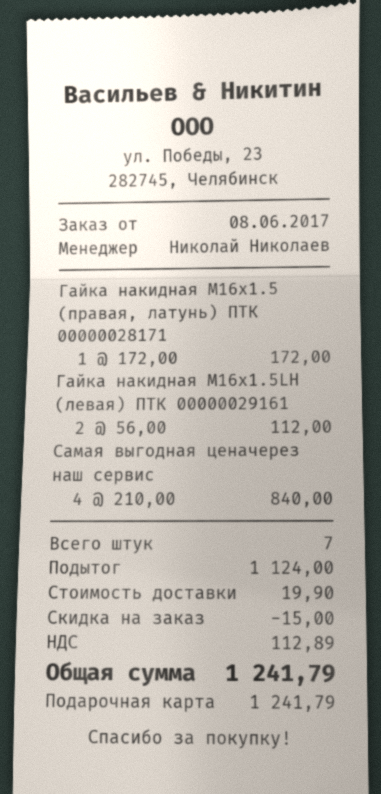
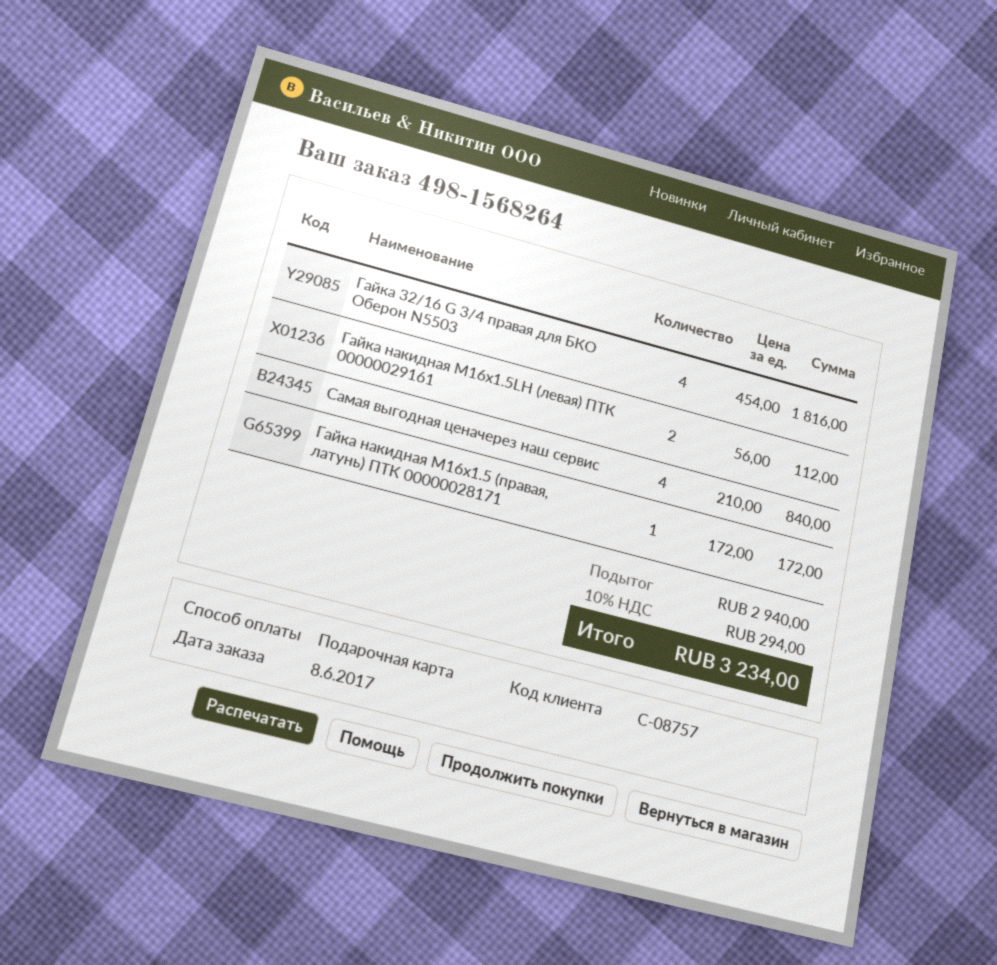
Гайка 32/16 G 3/4 правая для БКО Оберон N5503: none -> 4 x 454.00 = 1816.00
subtotal: 1124.00 -> 2940.00
discount: 15.00 -> none
shipping: 19.90 -> none
tax: 112.89 -> 294.00
total: 1241.79 -> 3234.00

